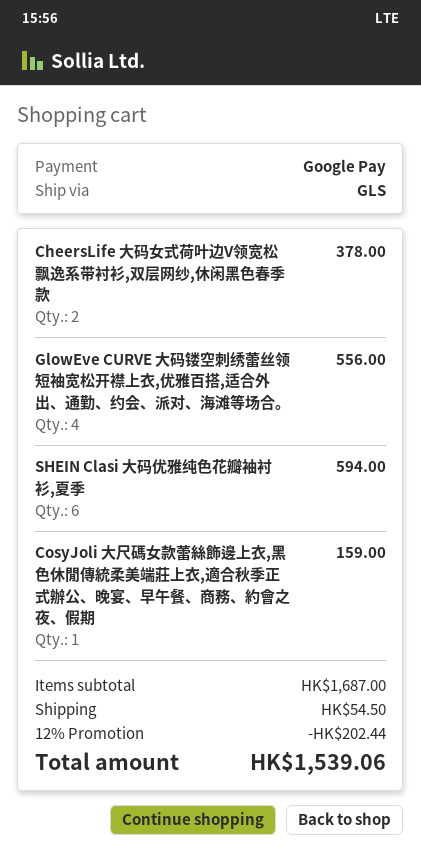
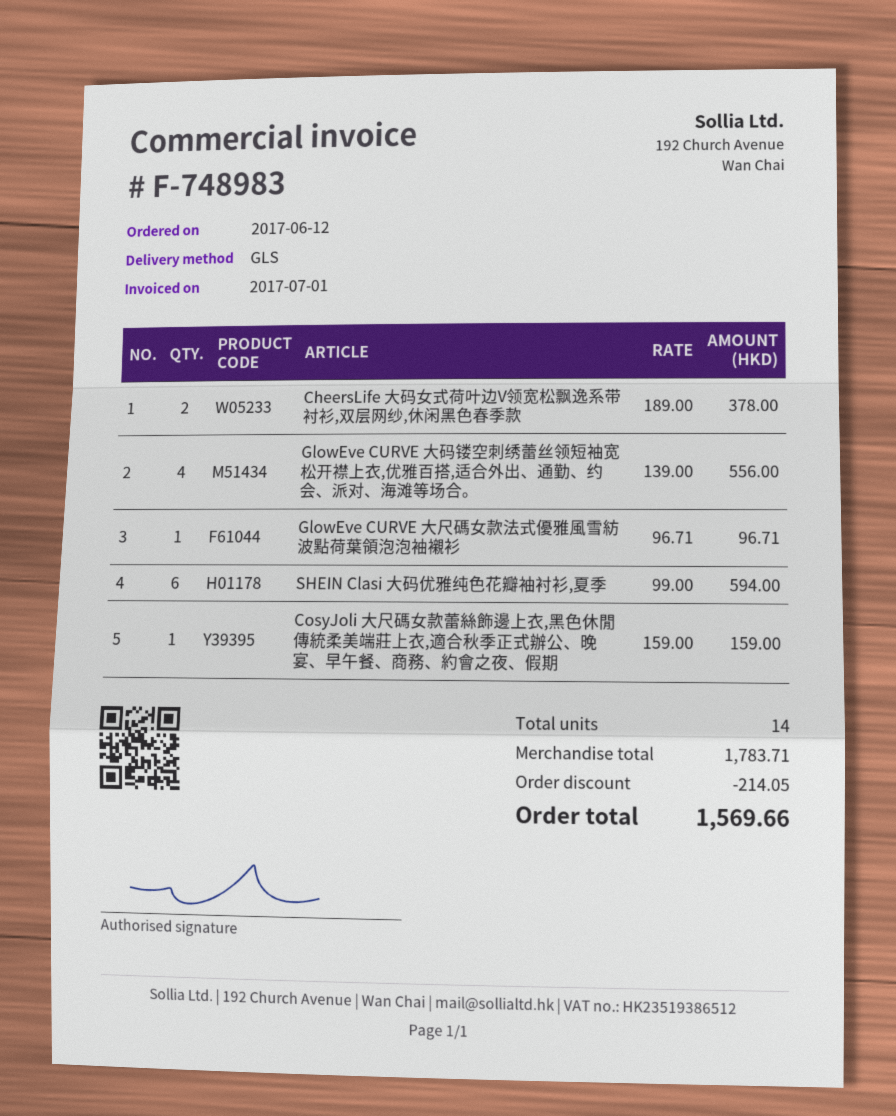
GlowEve CURVE 大尺碼女款法式優雅風雪紡波點荷葉領泡泡袖襯衫: none -> 1 for 96.71
subtotal: 1687.00 -> 1783.71
discount: 202.44 -> 214.05
shipping: 54.50 -> none
total: 1539.06 -> 1569.66

